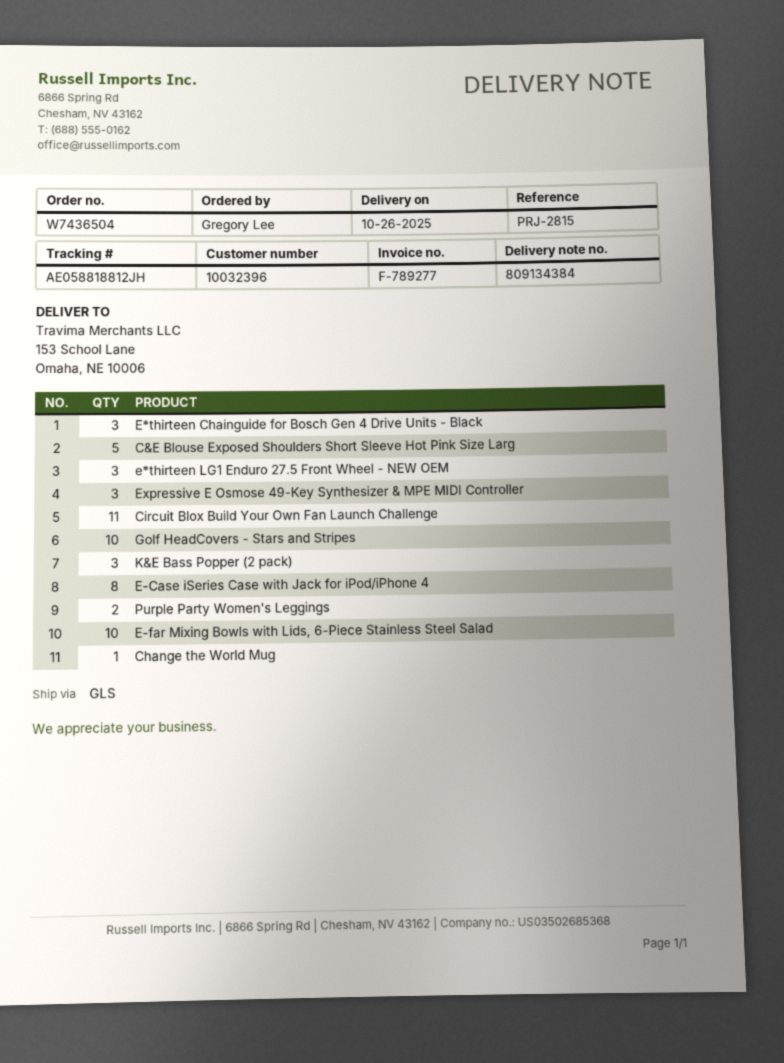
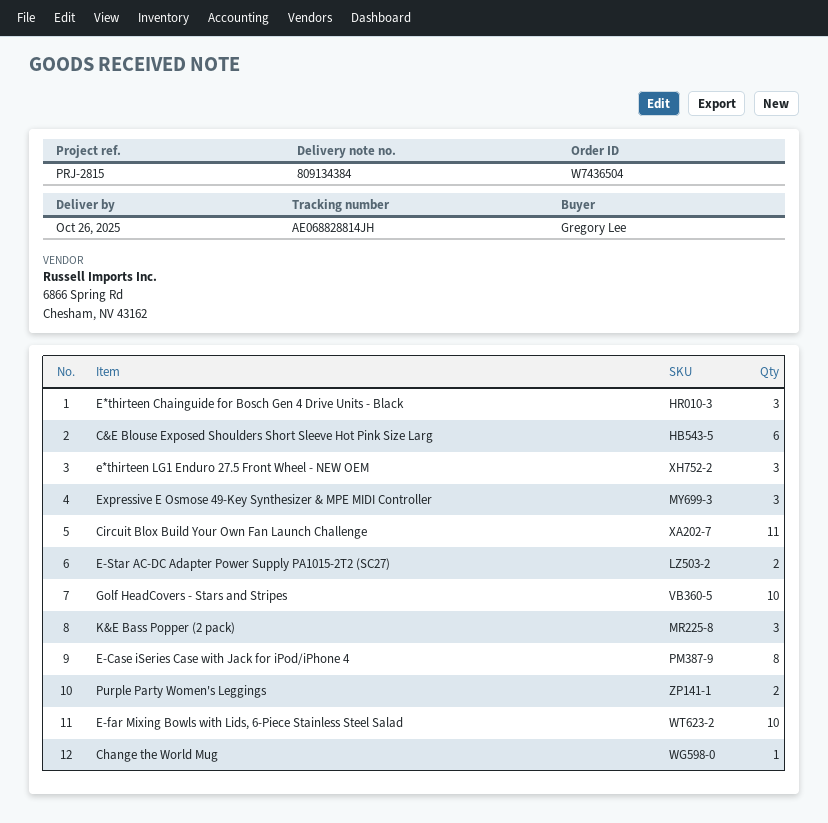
tracking number: AE058818812JH -> AE068828814JH
C&E Blouse Exposed Shoulders Short Sleeve Hot Pink Size Larg: 5 -> 6
E-Star AC-DC Adapter Power Supply PA1015-2T2 (SC27): none -> 2

